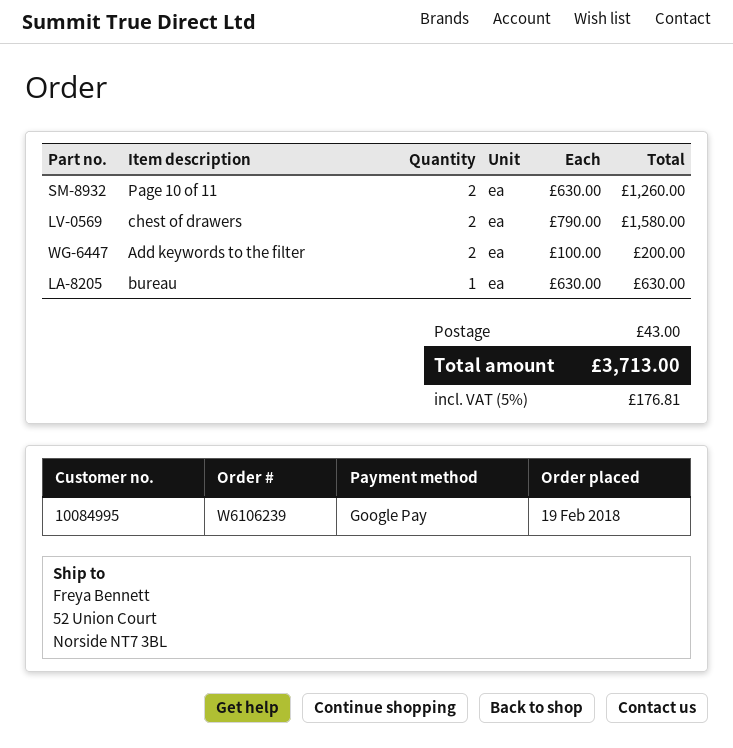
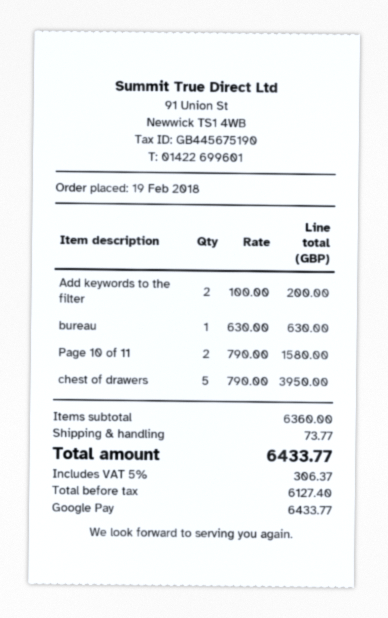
Page 10 of 11: 2 x 630.00 = 1260.00 -> 2 x 790.00 = 1580.00
chest of drawers: 2 x 790.00 = 1580.00 -> 5 x 790.00 = 3950.00
shipping: 43.00 -> 73.77
tax: 5% = 176.81 -> 5% = 306.37
total: 3713.00 -> 6433.77

